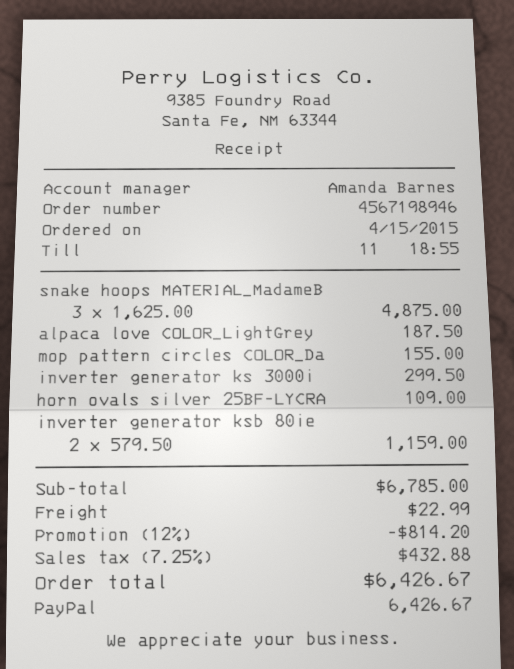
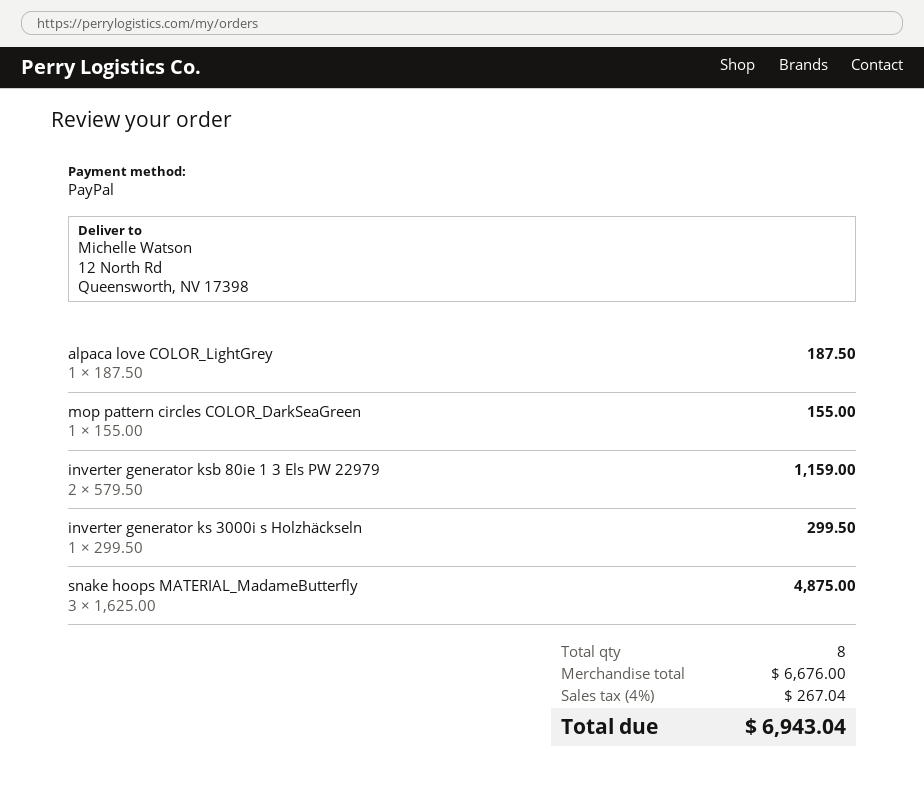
horn ovals silver 25BF-LYCRA: 1 x 109.00 = 109.00 -> none
subtotal: 6785.00 -> 6676.00
discount: 12% = 814.20 -> none
shipping: 22.99 -> none
tax: 7.25% = 432.88 -> 4% = 267.04
total: 6426.67 -> 6943.04

